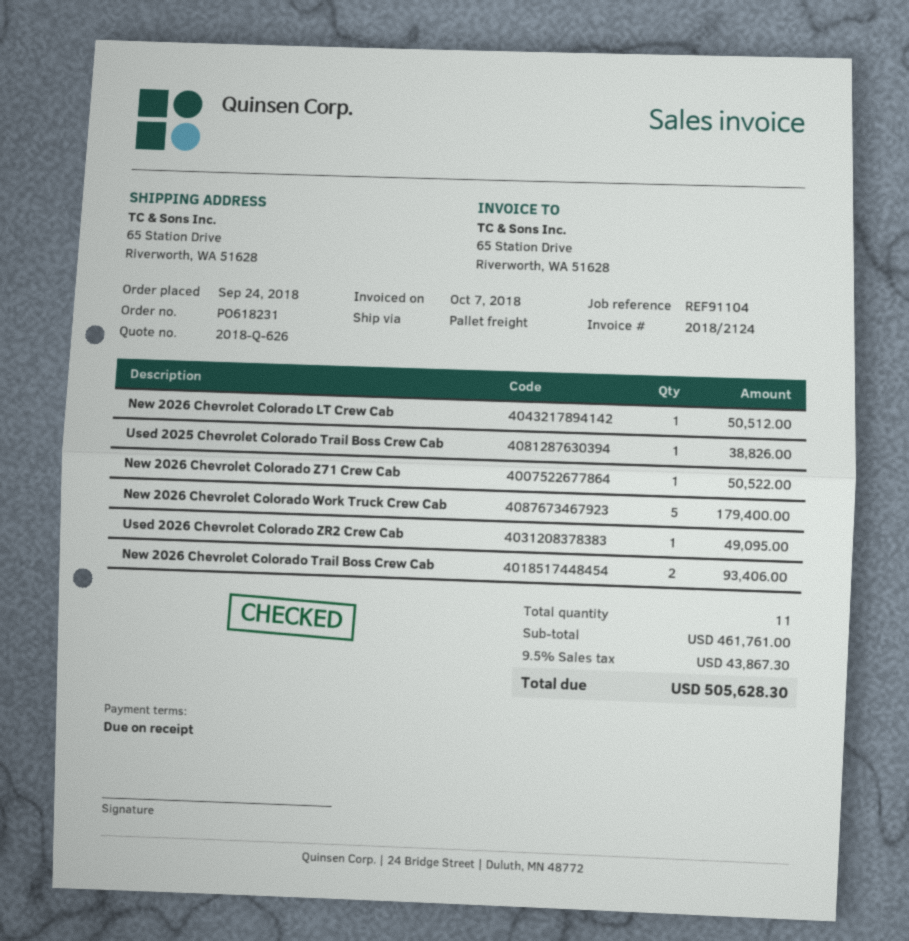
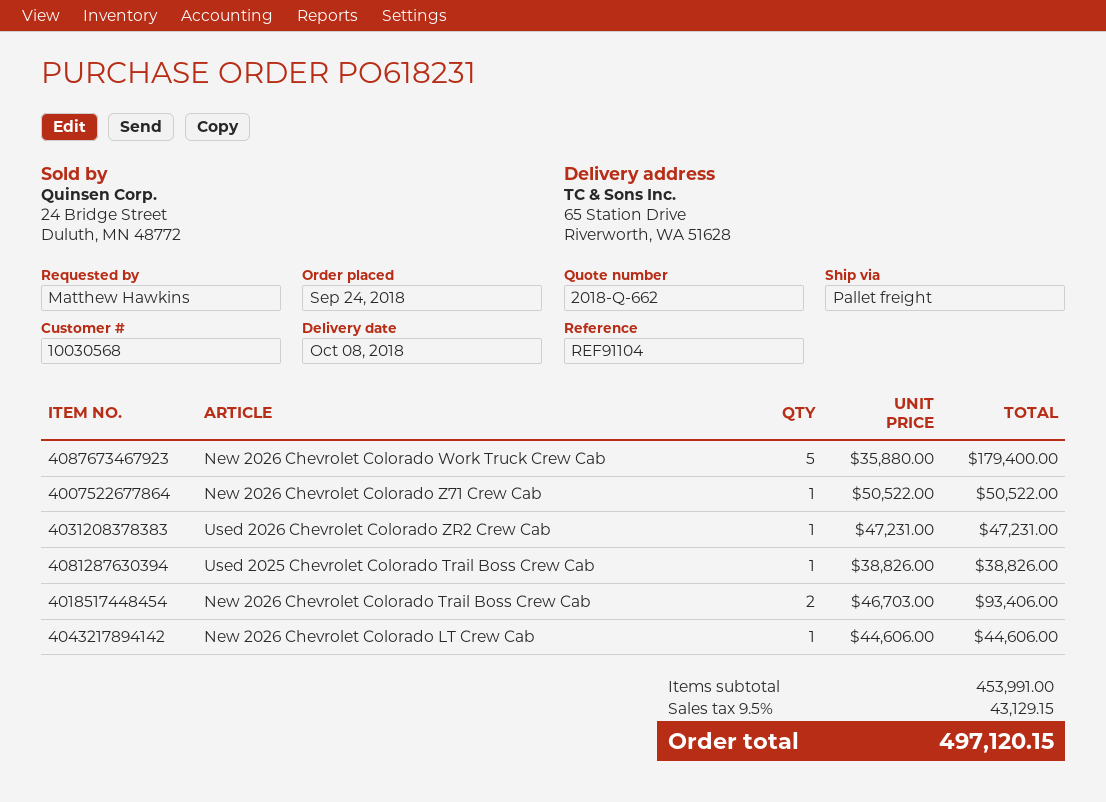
quote number: 2018-Q-626 -> 2018-Q-662
New 2026 Chevrolet Colorado LT Crew Cab: 1 for 50512.00 -> 1 for 44606.00
Used 2026 Chevrolet Colorado ZR2 Crew Cab: 1 for 49095.00 -> 1 for 47231.00
subtotal: 461761.00 -> 453991.00
tax: 9.5% = 43867.30 -> 9.5% = 43129.15
total: 505628.30 -> 497120.15

